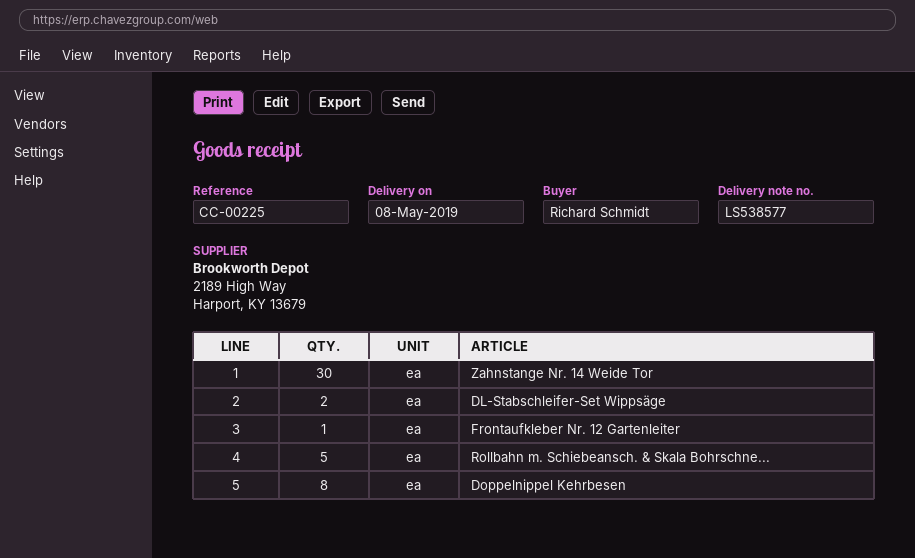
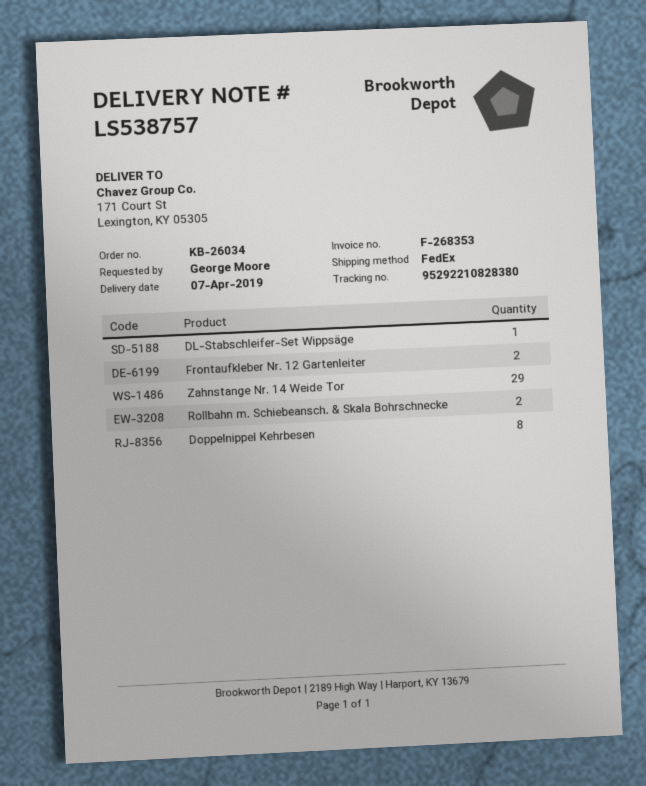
delivery note number: LS538577 -> LS538757
delivery date: 2019-05-08 -> 2019-04-07
ordered by: Richard Schmidt -> George Moore
Zahnstange Nr. 14 Weide Tor: 30 -> 29
DL-Stabschleifer-Set Wippsäge: 2 -> 1
Frontaufkleber Nr. 12 Gartenleiter: 1 -> 2
Rollbahn m. Schiebeansch. & Skala Bohrschne...: 5 -> 2

